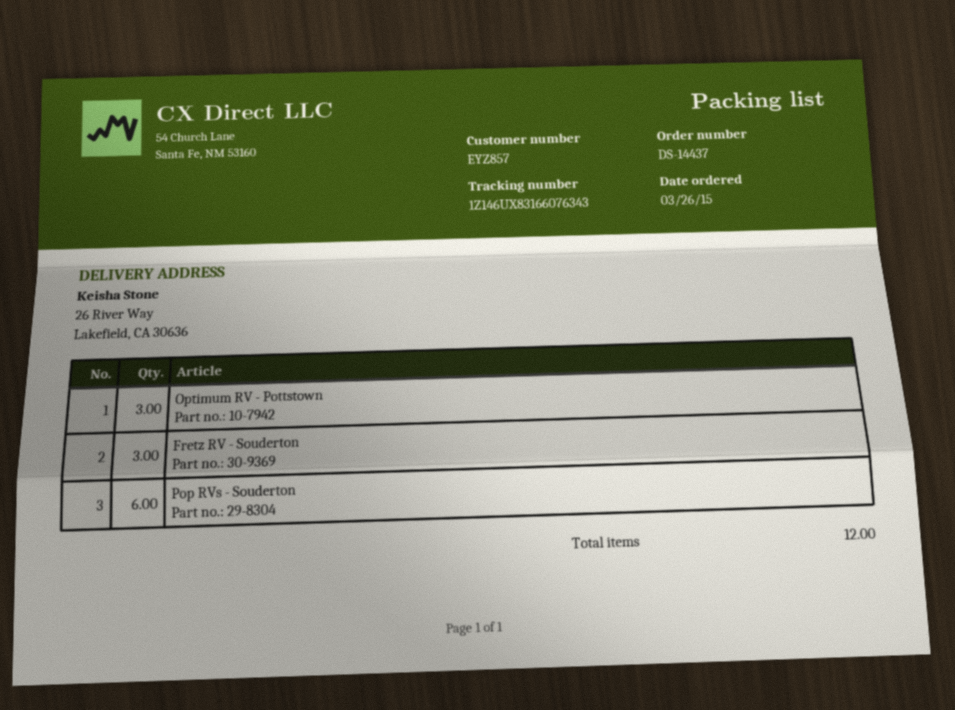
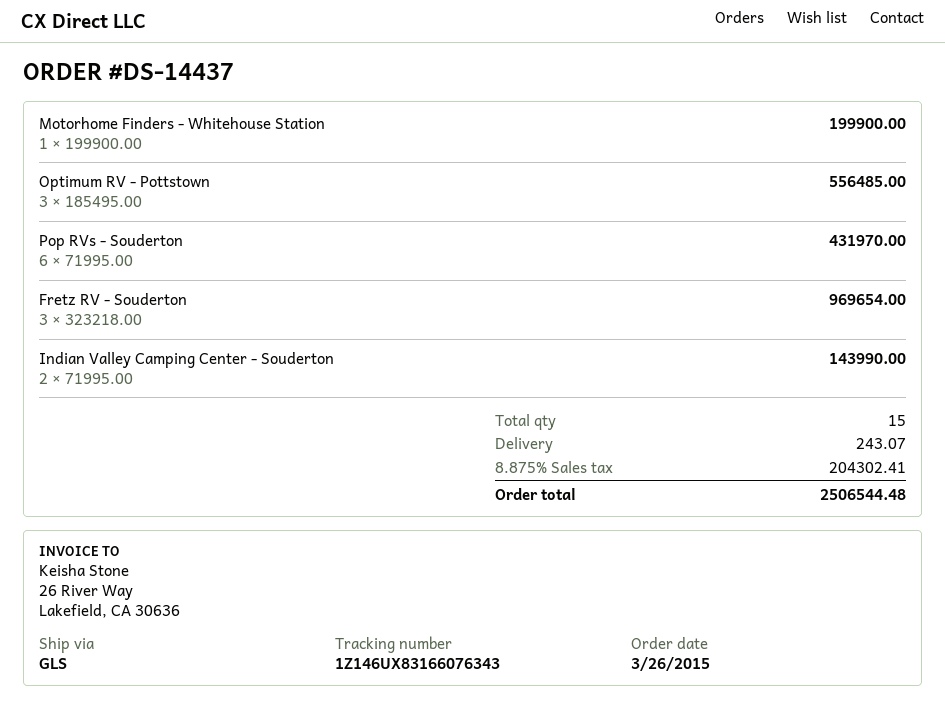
Motorhome Finders - Whitehouse Station: none -> 1
Indian Valley Camping Center - Souderton: none -> 2
total quantity: 12 -> 15

